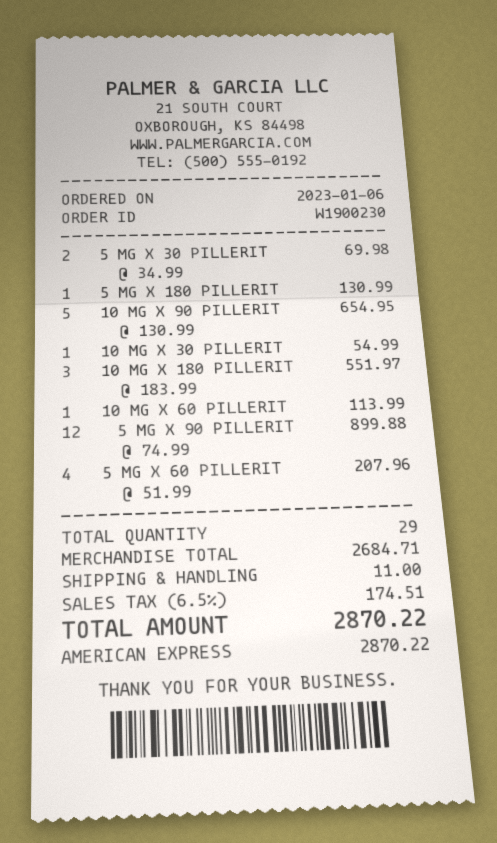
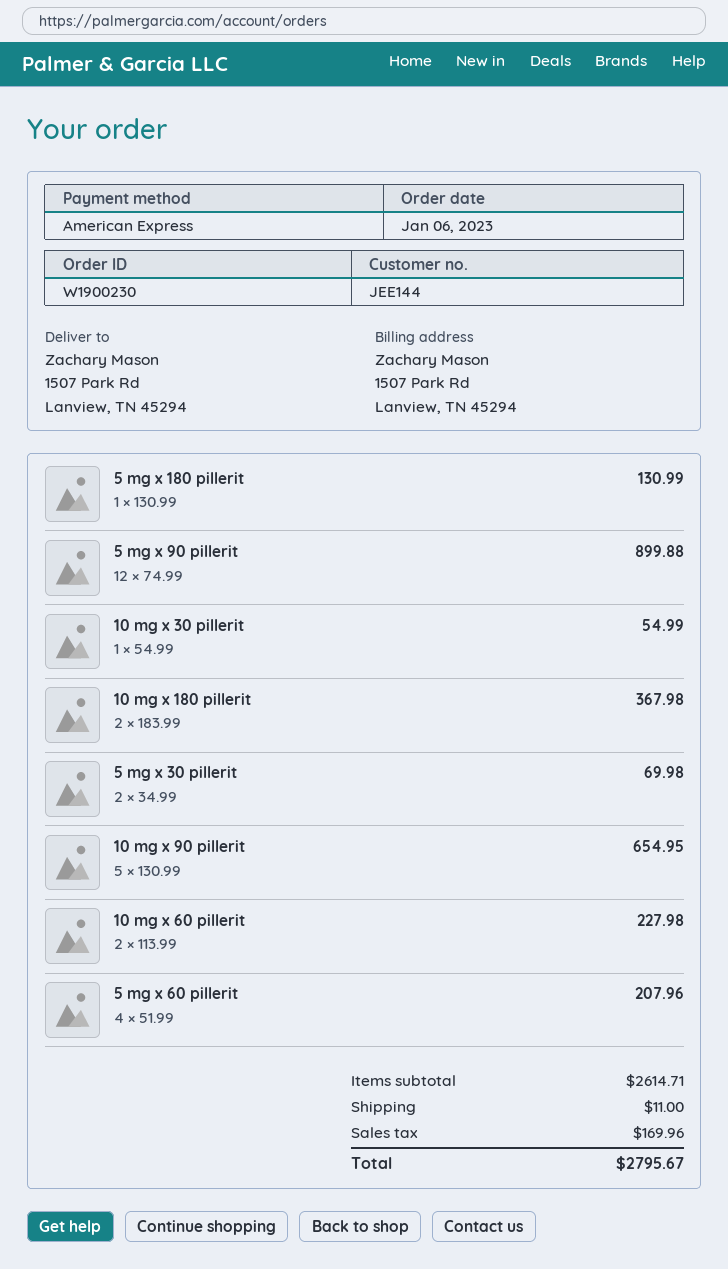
10 MG X 180 PILLERIT: 3 x 183.99 = 551.97 -> 2 x 183.99 = 367.98
10 MG X 60 PILLERIT: 1 x 113.99 = 113.99 -> 2 x 113.99 = 227.98
subtotal: 2684.71 -> 2614.71
tax: 174.51 -> 169.96
total: 2870.22 -> 2795.67

